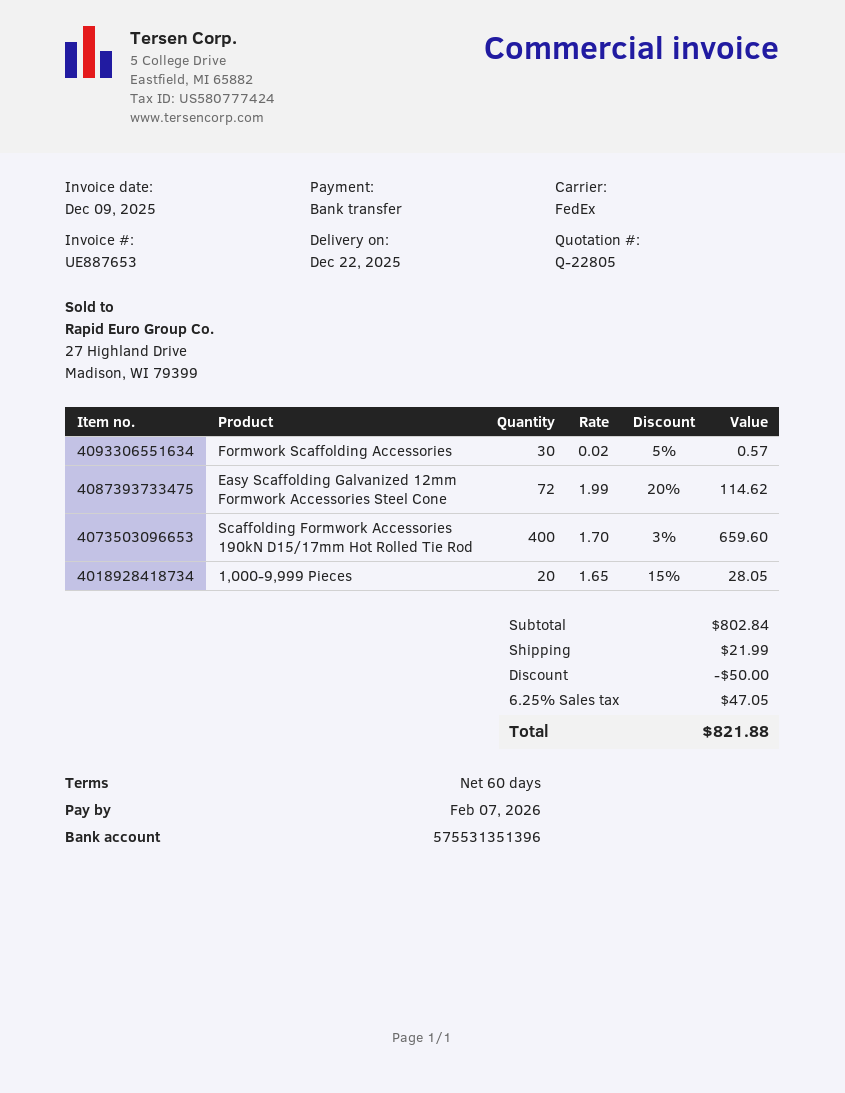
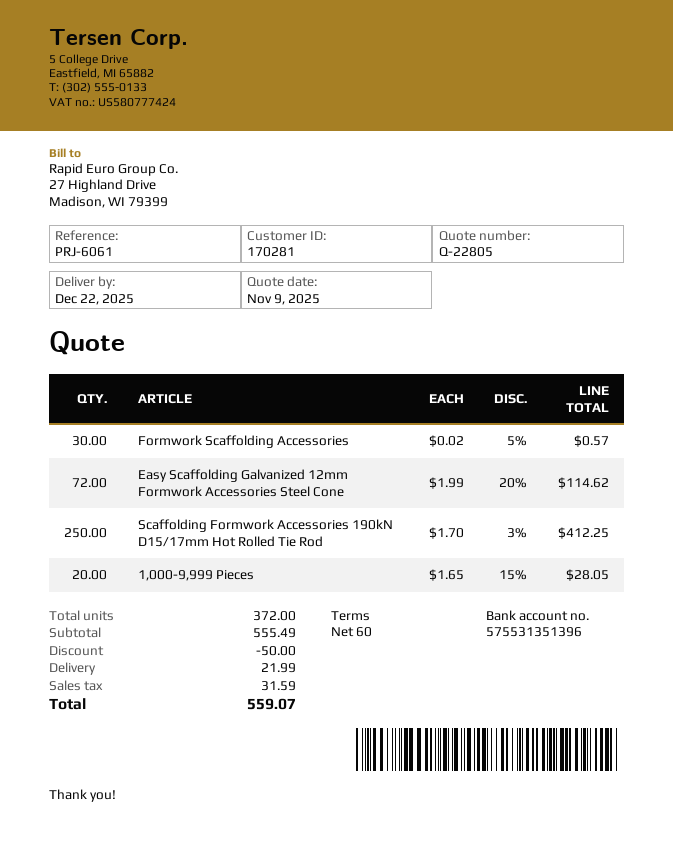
Scaffolding Formwork Accessories 190kN D15/17mm Hot Rolled Tie Rod: 400 x 1.70 - 3% = 659.60 -> 250 x 1.70 - 3% = 412.25
subtotal: 802.84 -> 555.49
tax: 47.05 -> 31.59
total: 821.88 -> 559.07

